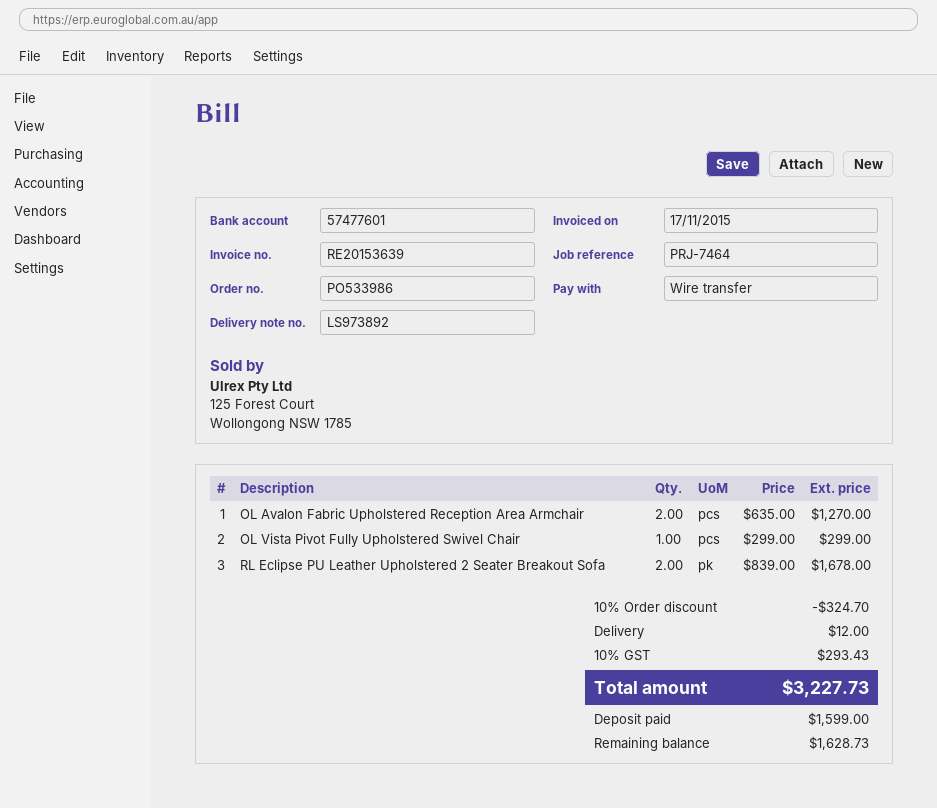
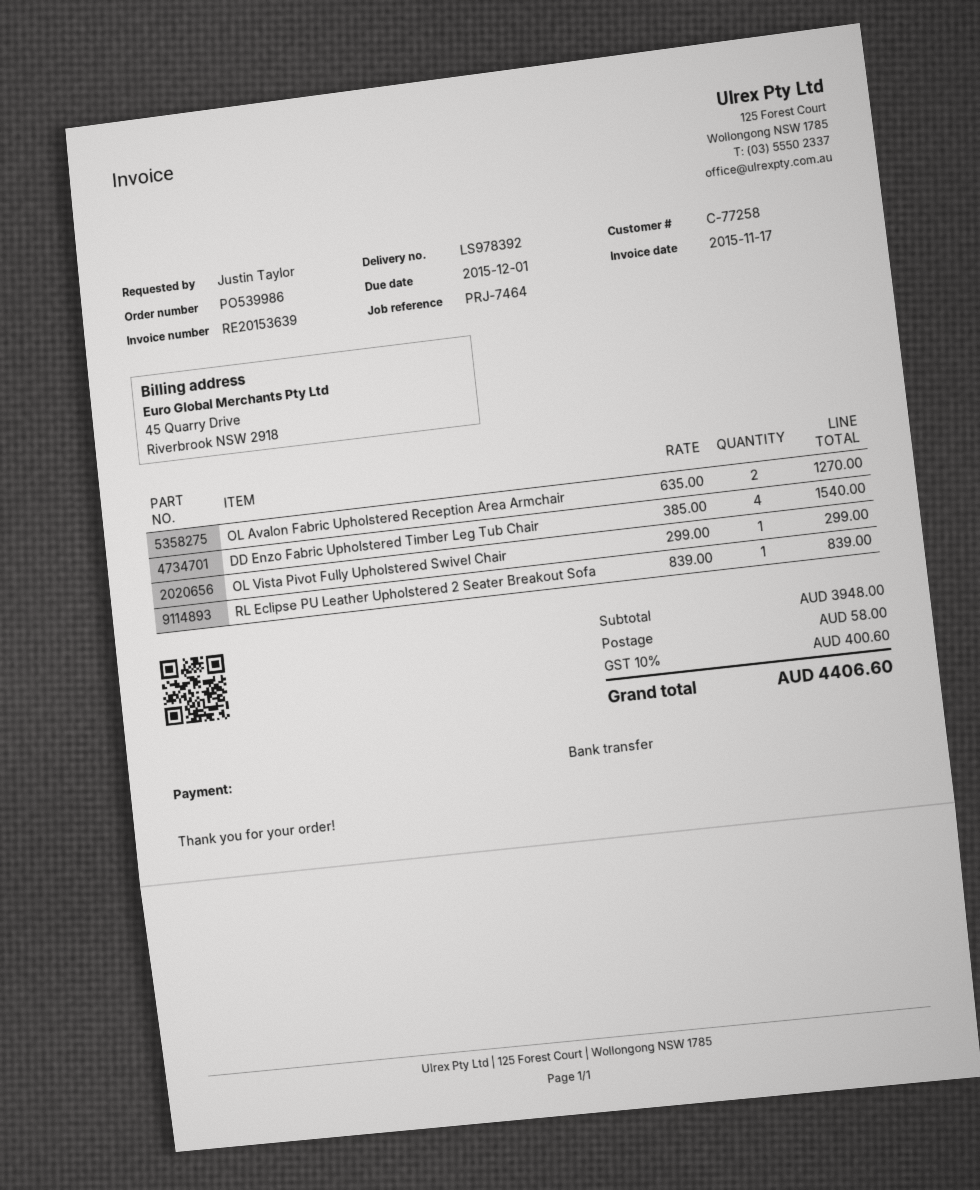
order number: PO533986 -> PO539986
delivery note number: LS973892 -> LS978392
RL Eclipse PU Leather Upholstered 2 Seater Breakout Sofa: 2 x 839.00 = 1678.00 -> 1 x 839.00 = 839.00
DD Enzo Fabric Upholstered Timber Leg Tub Chair: none -> 4 x 385.00 = 1540.00
discount: 10% = 324.70 -> none
shipping: 12.00 -> 58.00
tax: 10% = 293.43 -> 10% = 400.60
total: 3227.73 -> 4406.60

